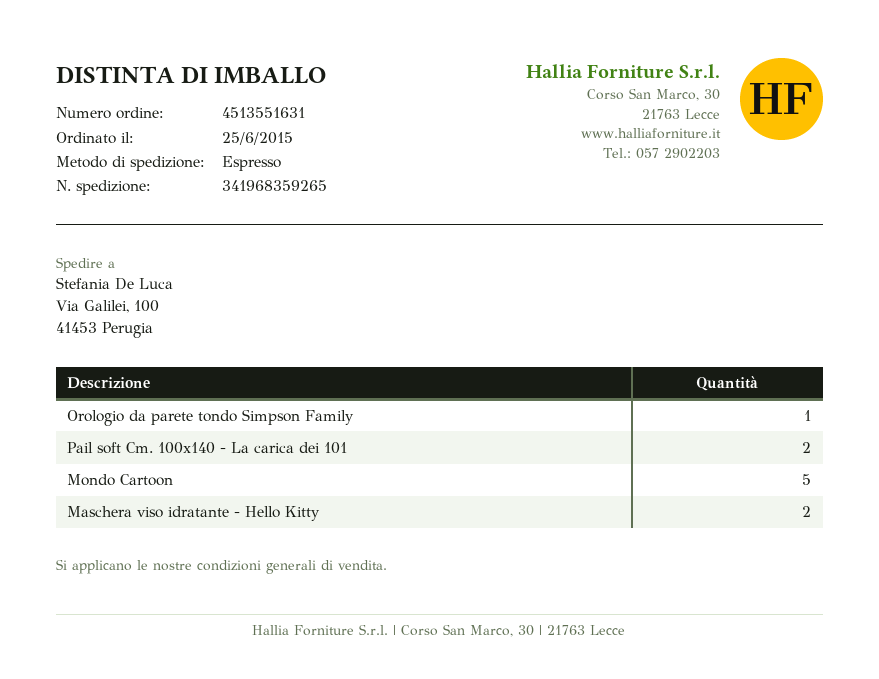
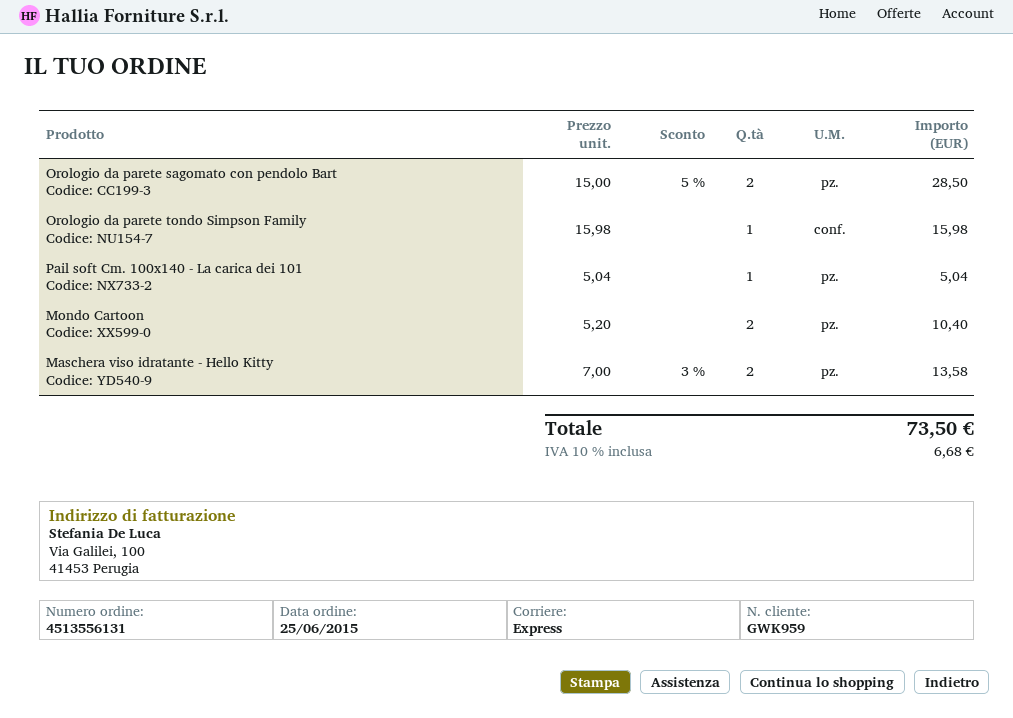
order number: 4513551631 -> 4513556131
Pail soft Cm. 100x140 - La carica dei 101: 2 -> 1
Mondo Cartoon: 5 -> 2
Orologio da parete sagomato con pendolo Bart: none -> 2

